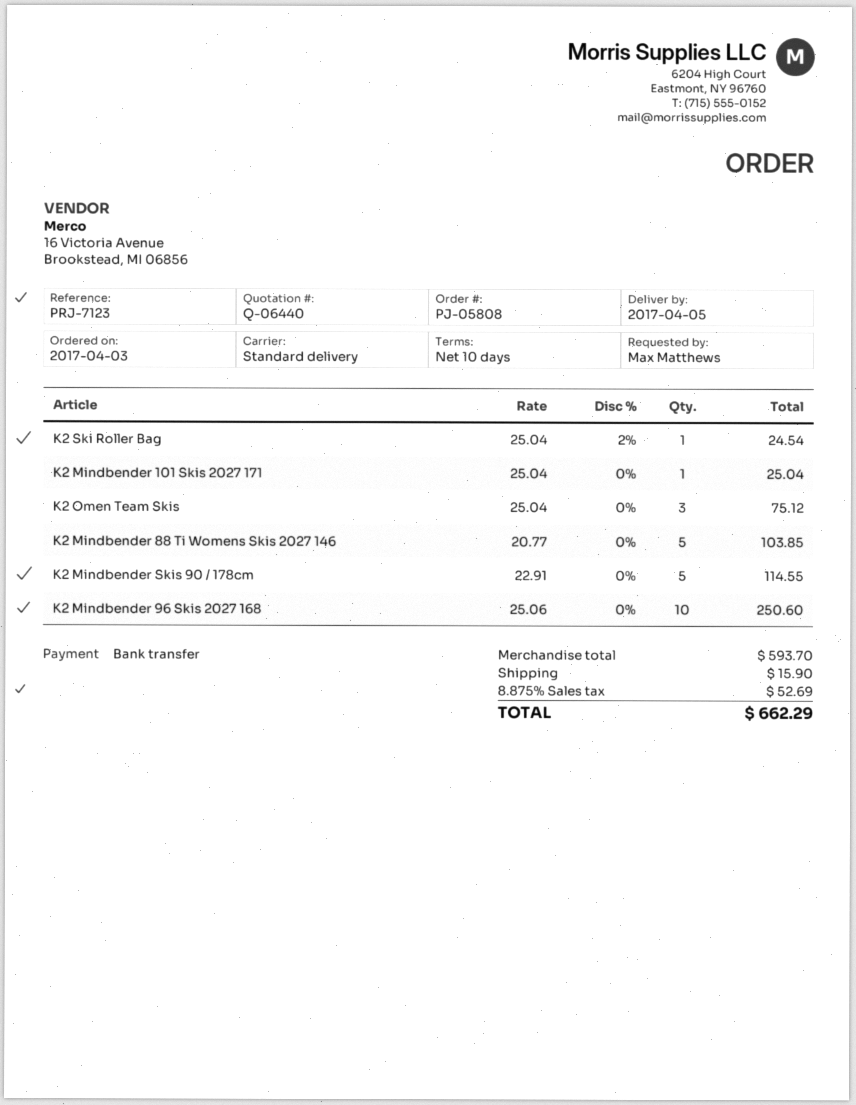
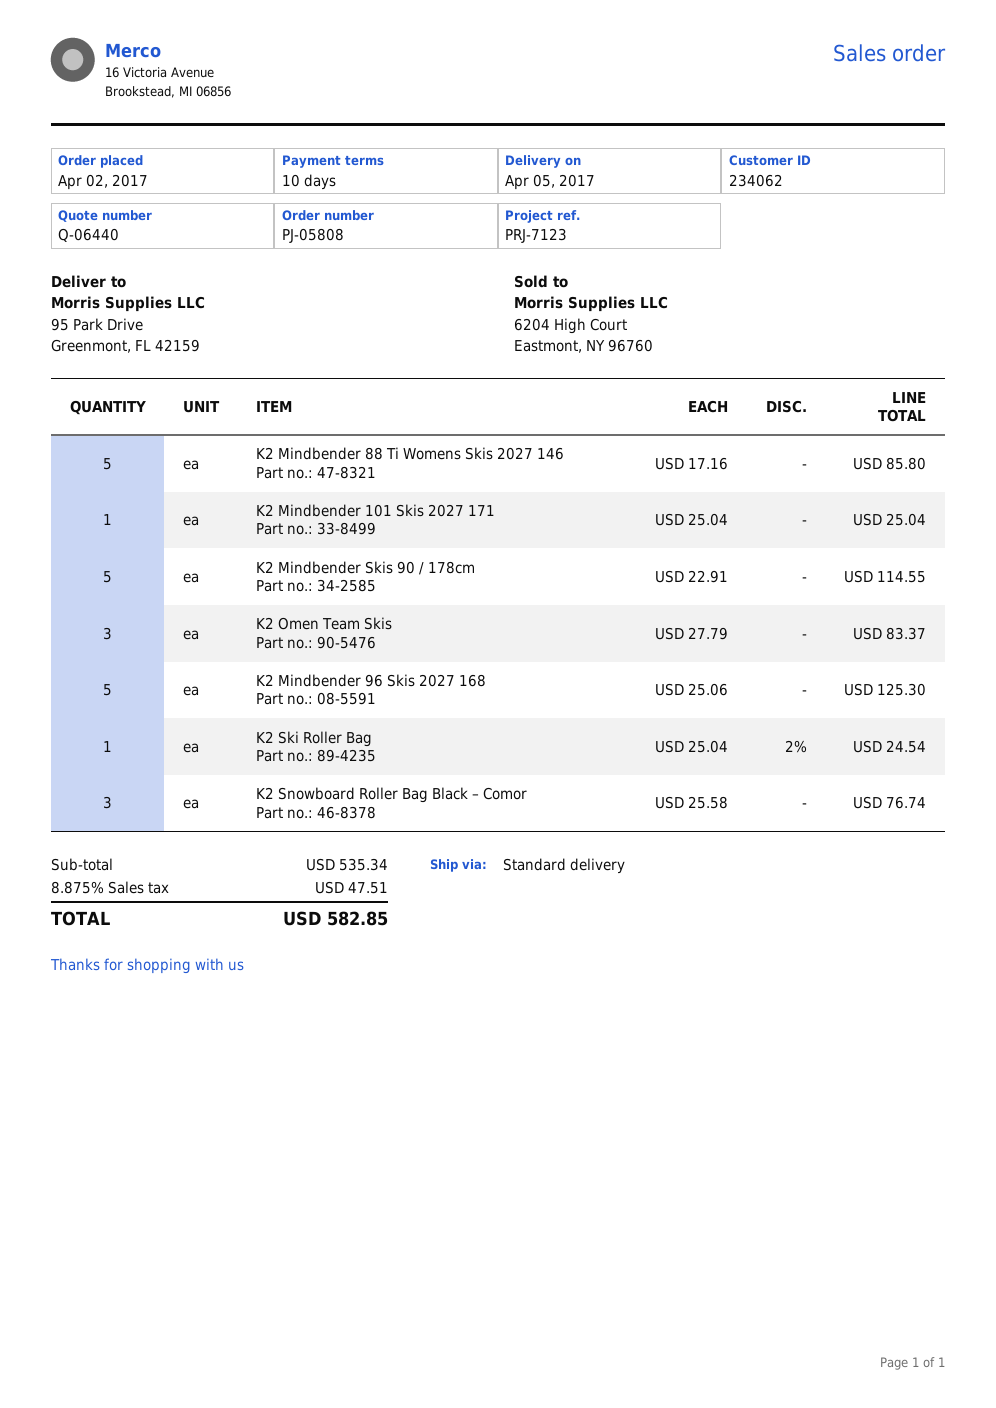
order date: 2017-04-03 -> 2017-04-02
K2 Omen Team Skis: 3 x 25.04 = 75.12 -> 3 x 27.79 = 83.37
K2 Mindbender 88 Ti Womens Skis 2027 146: 5 x 20.77 = 103.85 -> 5 x 17.16 = 85.80
K2 Mindbender 96 Skis 2027 168: 10 x 25.06 = 250.60 -> 5 x 25.06 = 125.30
K2 Snowboard Roller Bag Black – Comor: none -> 3 x 25.58 = 76.74
subtotal: 593.70 -> 535.34
shipping: 15.90 -> none
tax: 8.875% = 52.69 -> 8.875% = 47.51
total: 662.29 -> 582.85

